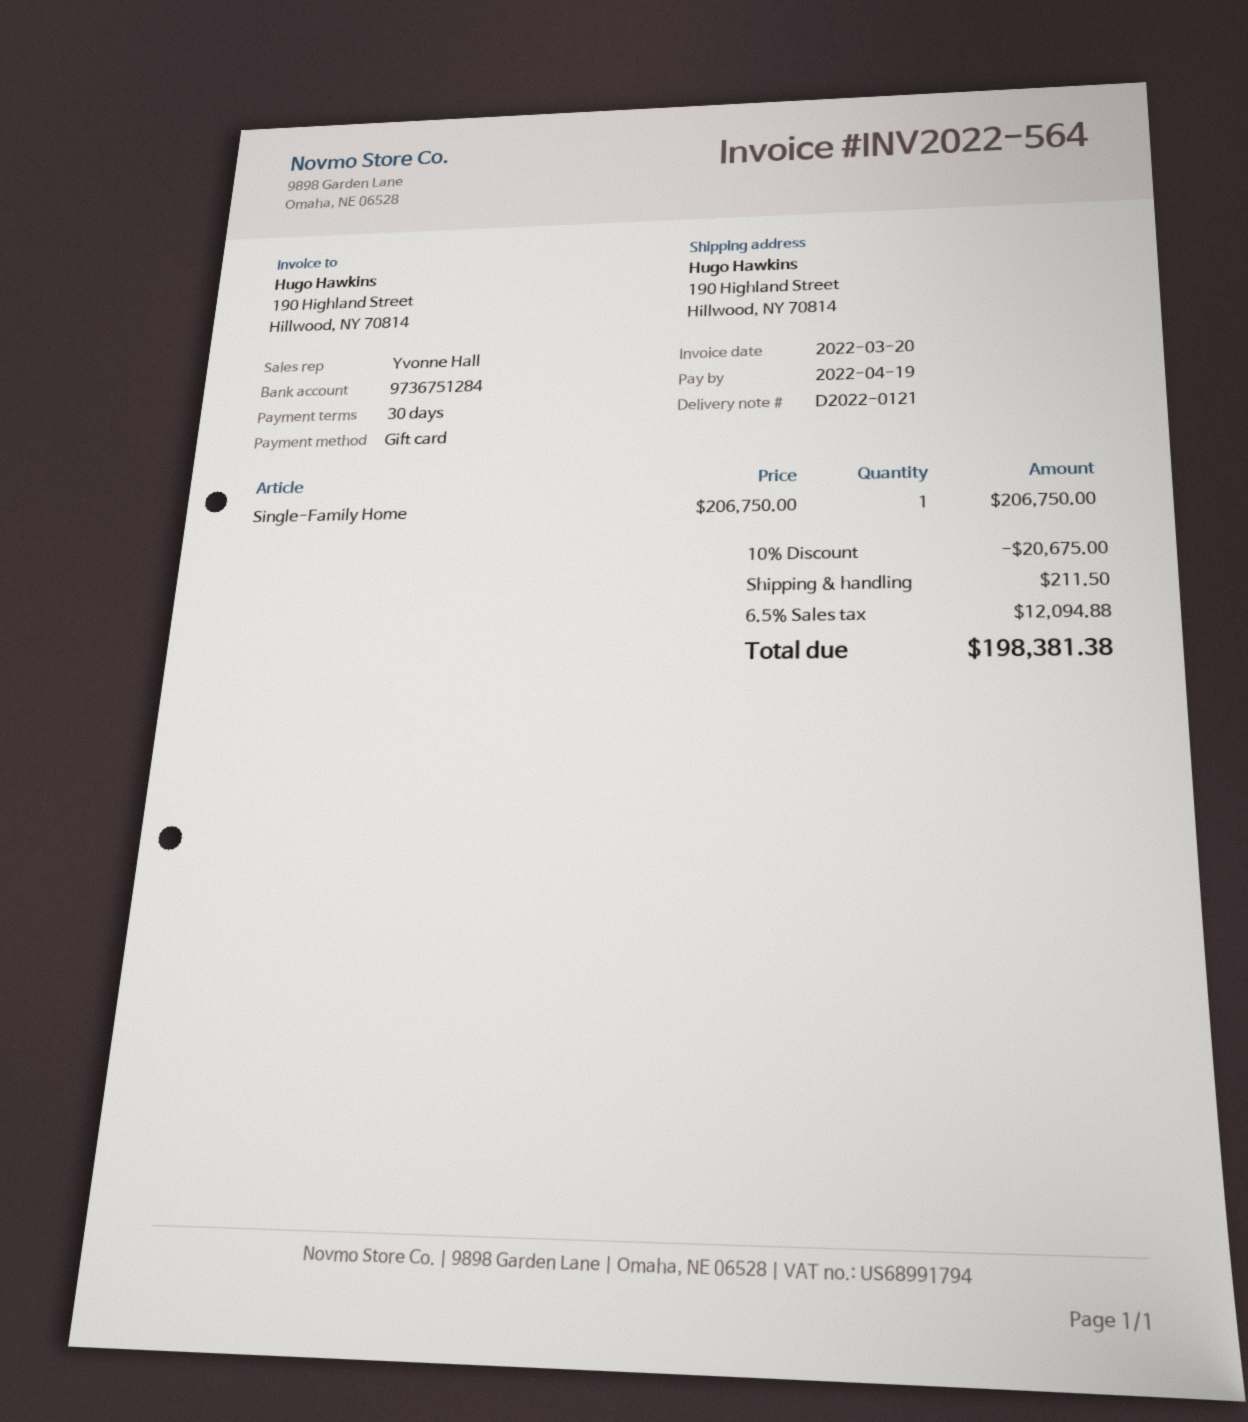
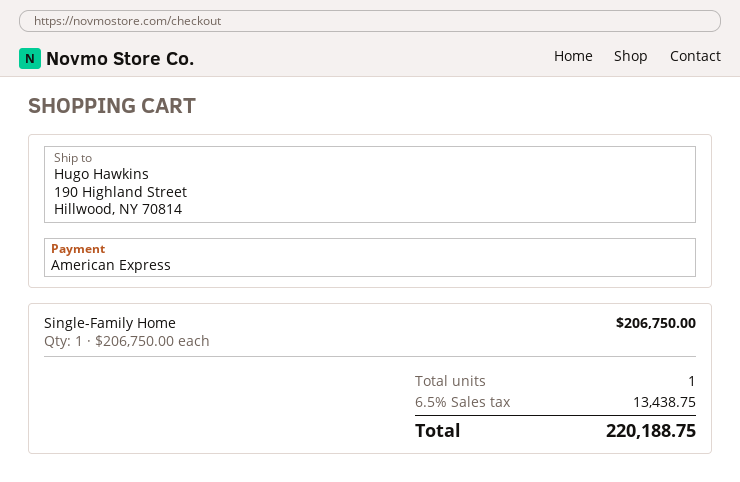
payment method: gift card -> American Express
discount: 10% = 20675.00 -> none
shipping: 211.50 -> none
tax: 6.5% = 12094.88 -> 6.5% = 13438.75
total: 198381.38 -> 220188.75

